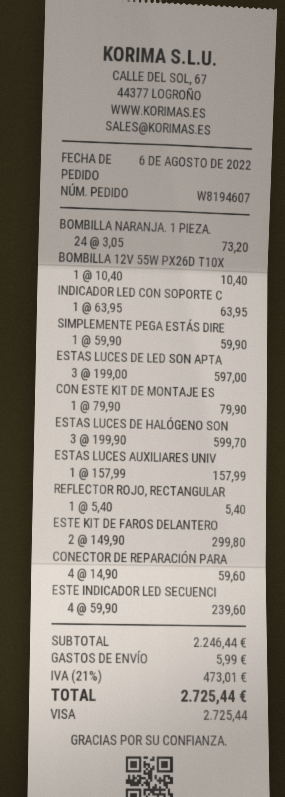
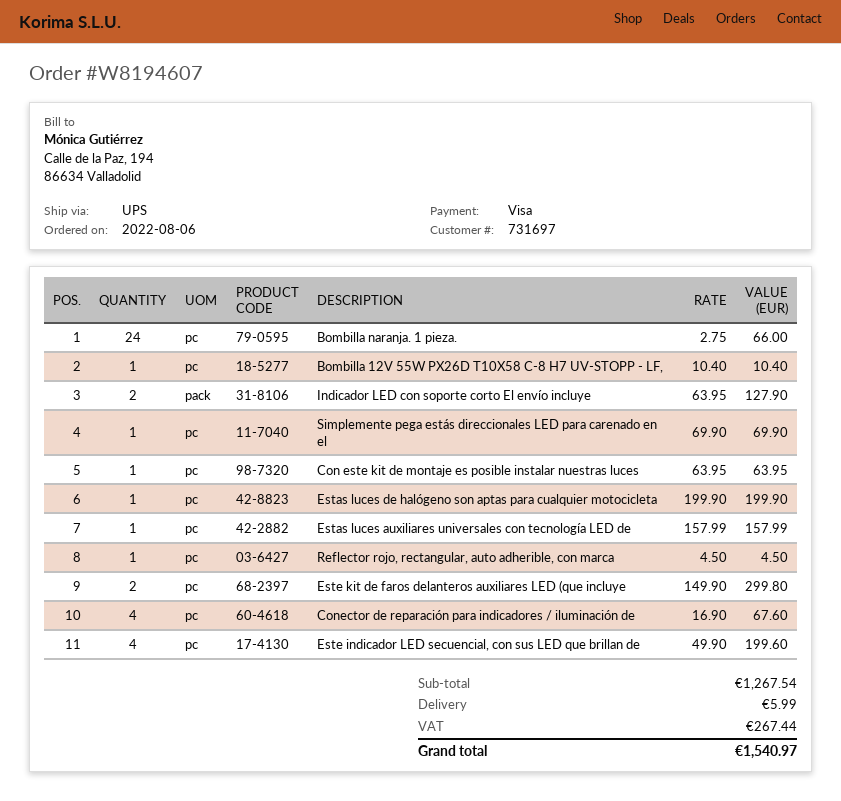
BOMBILLA NARANJA. 1 PIEZA.: 24 x 3.05 = 73.20 -> 24 x 2.75 = 66.00
INDICADOR LED CON SOPORTE C: 1 x 63.95 = 63.95 -> 2 x 63.95 = 127.90
SIMPLEMENTE PEGA ESTÁS DIRE: 1 x 59.90 = 59.90 -> 1 x 69.90 = 69.90
ESTAS LUCES DE LED SON APTA: 3 x 199.00 = 597.00 -> none
CON ESTE KIT DE MONTAJE ES: 1 x 79.90 = 79.90 -> 1 x 63.95 = 63.95
ESTAS LUCES DE HALÓGENO SON: 3 x 199.90 = 599.70 -> 1 x 199.90 = 199.90
REFLECTOR ROJO, RECTANGULAR: 1 x 5.40 = 5.40 -> 1 x 4.50 = 4.50
CONECTOR DE REPARACIÓN PARA: 4 x 14.90 = 59.60 -> 4 x 16.90 = 67.60
ESTE INDICADOR LED SECUENCI: 4 x 59.90 = 239.60 -> 4 x 49.90 = 199.60
subtotal: 2246.44 -> 1267.54
tax: 473.01 -> 267.44
total: 2725.44 -> 1540.97

